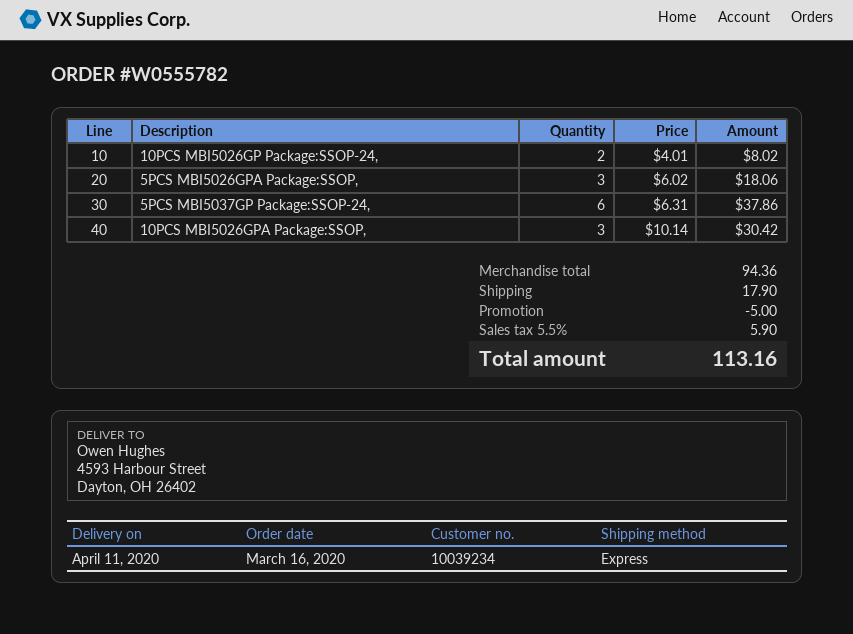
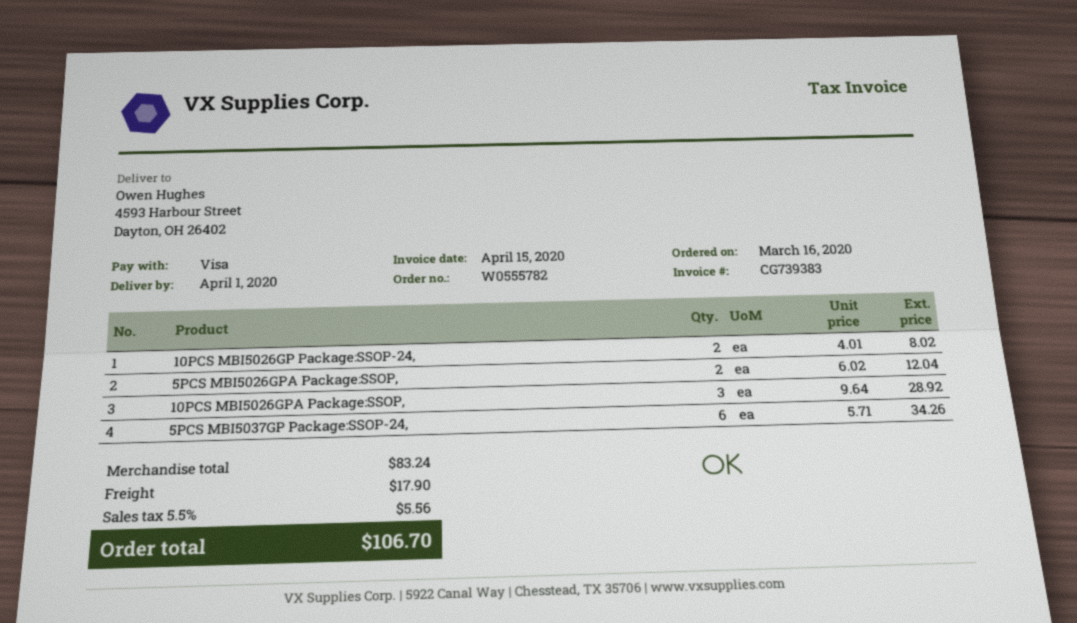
delivery date: 2020-04-11 -> 2020-04-01
5PCS MBI5026GPA Package:SSOP,: 3 x 6.02 = 18.06 -> 2 x 6.02 = 12.04
5PCS MBI5037GP Package:SSOP-24,: 6 x 6.31 = 37.86 -> 6 x 5.71 = 34.26
10PCS MBI5026GPA Package:SSOP,: 3 x 10.14 = 30.42 -> 3 x 9.64 = 28.92
subtotal: 94.36 -> 83.24
discount: 5.00 -> none
tax: 5.5% = 5.90 -> 5.5% = 5.56
total: 113.16 -> 106.70

